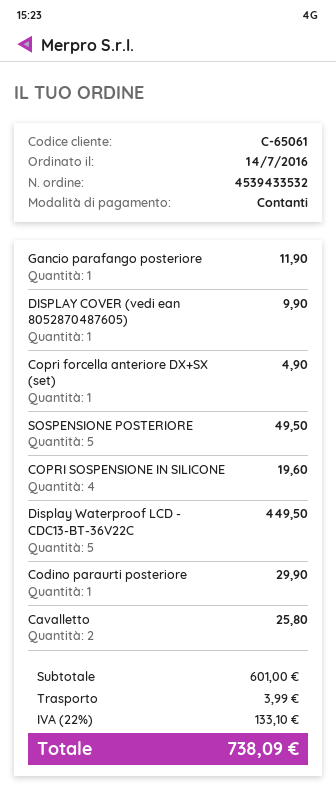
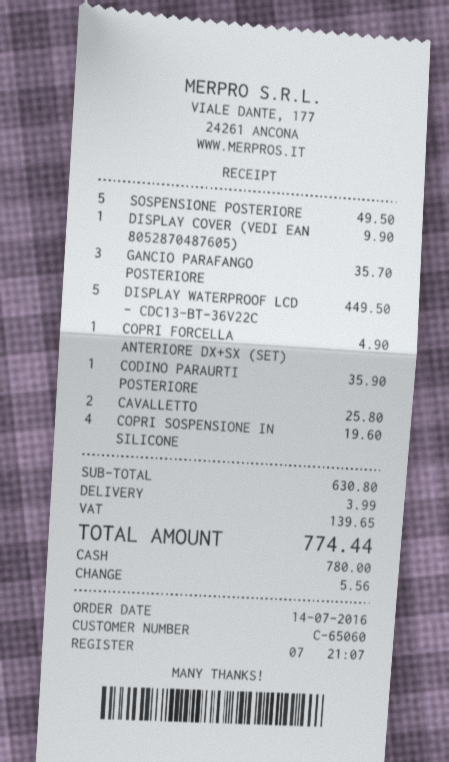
customer number: C-65061 -> C-65060
Gancio parafango posteriore: 1 for 11.90 -> 3 for 35.70
Codino paraurti posteriore: 1 for 29.90 -> 1 for 35.90
subtotal: 601.00 -> 630.80
tax: 133.10 -> 139.65
total: 738.09 -> 774.44

